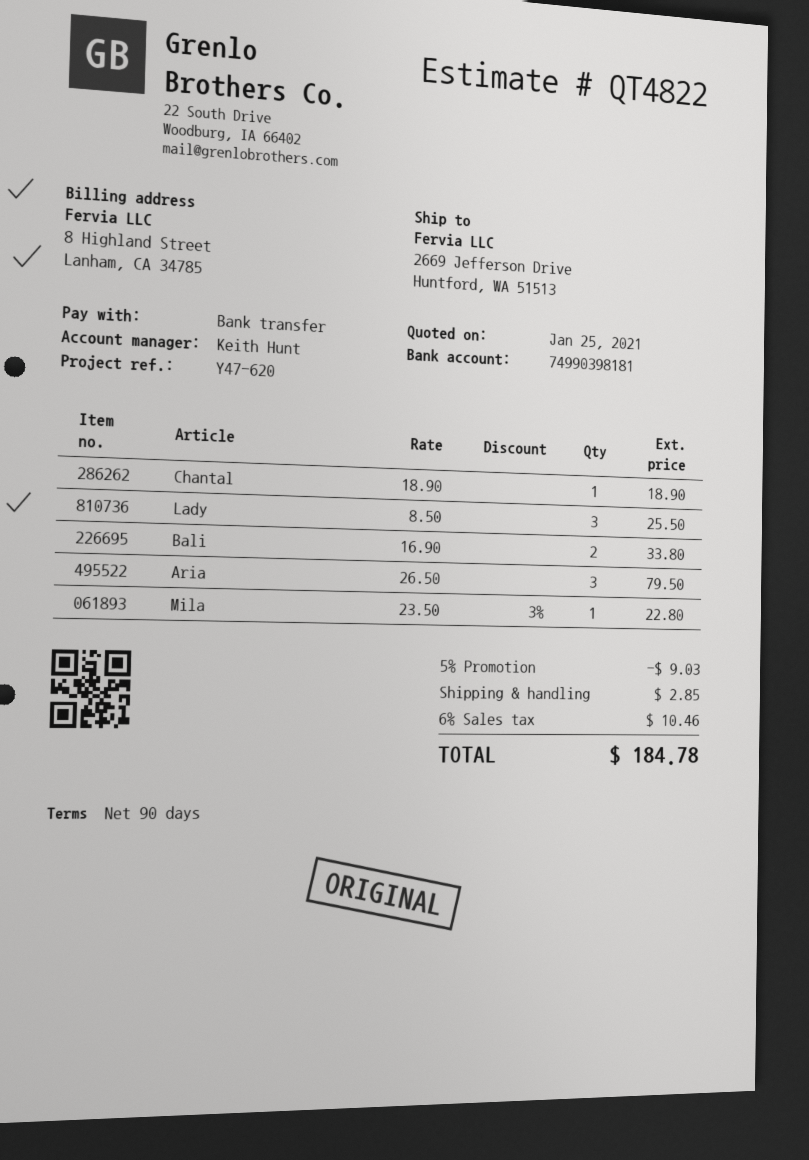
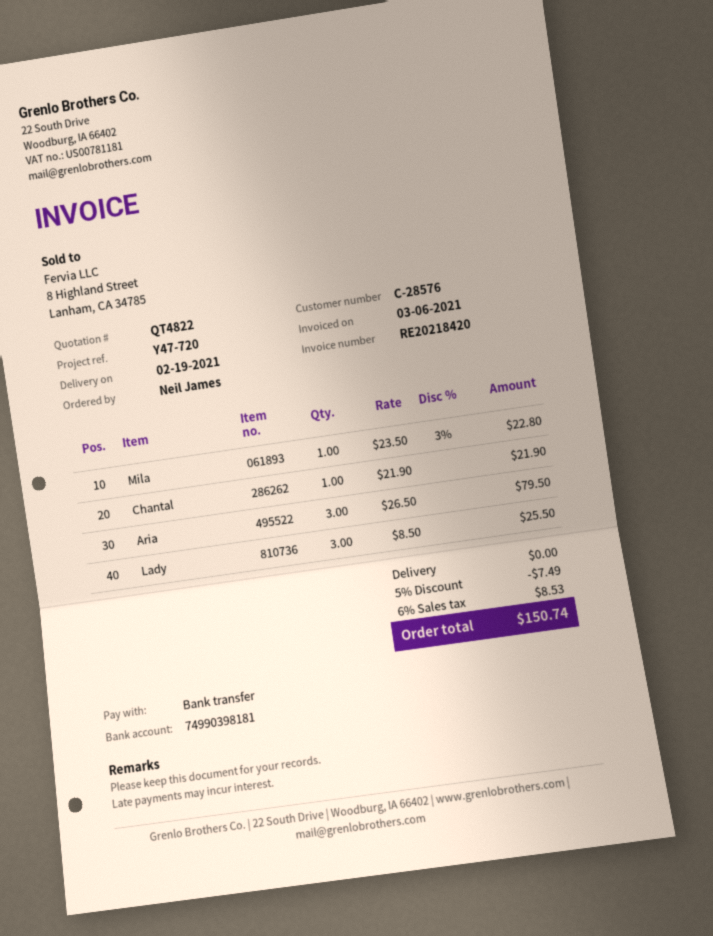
reference: Y47-620 -> Y47-720
Chantal: 1 x 18.90 = 18.90 -> 1 x 21.90 = 21.90
Bali: 2 x 16.90 = 33.80 -> none
discount: 5% = 9.03 -> 5% = 7.49
shipping: 2.85 -> 0.00
tax: 6% = 10.46 -> 6% = 8.53
total: 184.78 -> 150.74

